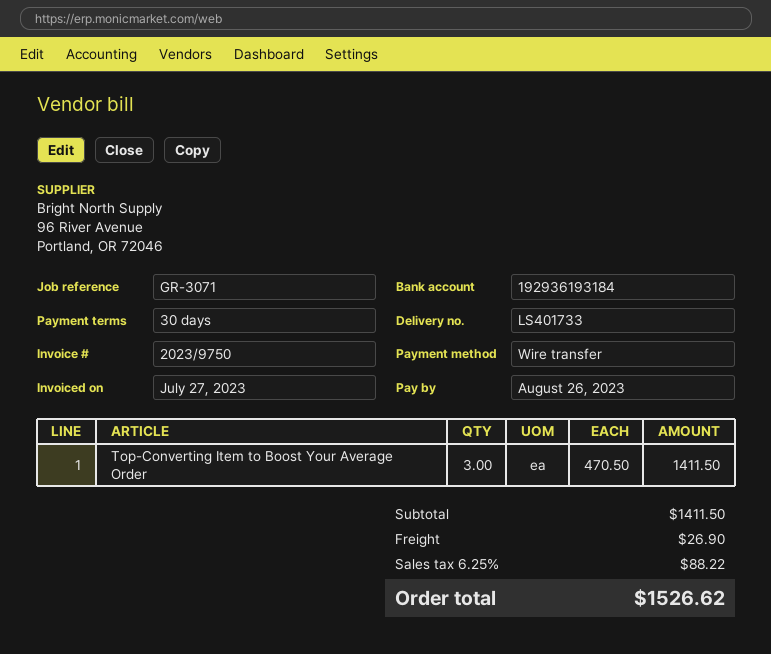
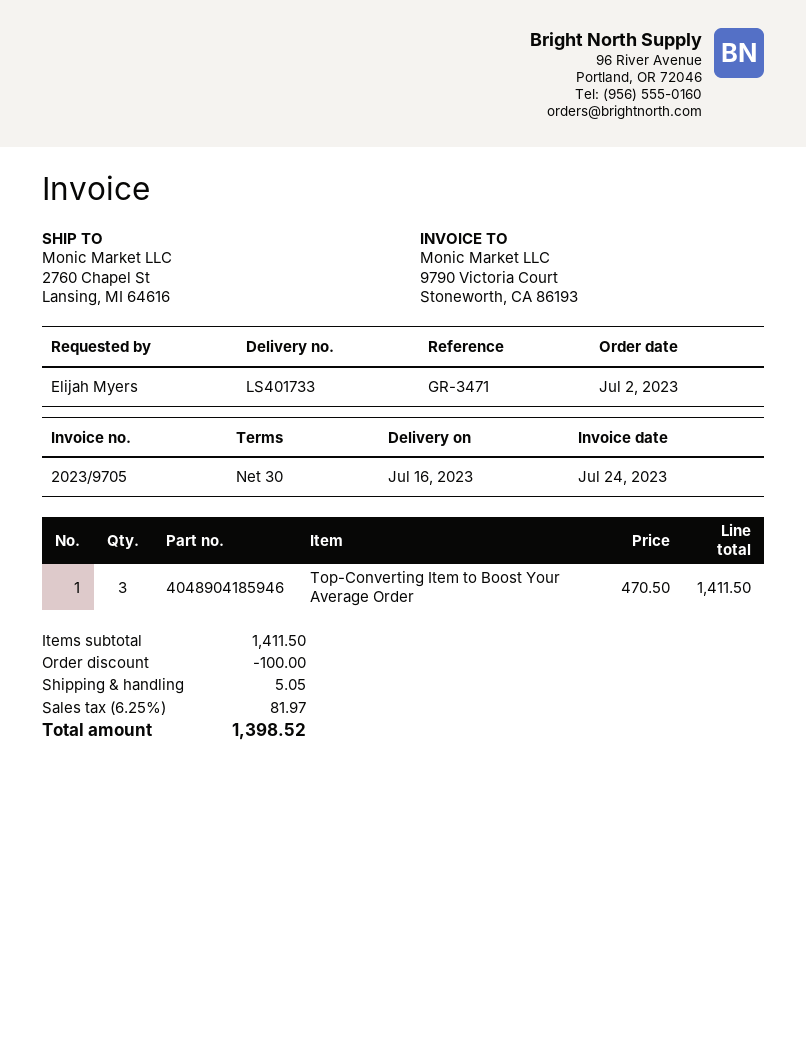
invoice number: 2023/9750 -> 2023/9705
invoice date: 2023-07-27 -> 2023-07-24
reference: GR-3071 -> GR-3471
discount: none -> 100.00
shipping: 26.90 -> 5.05
tax: 6.25% = 88.22 -> 6.25% = 81.97
total: 1526.62 -> 1398.52

